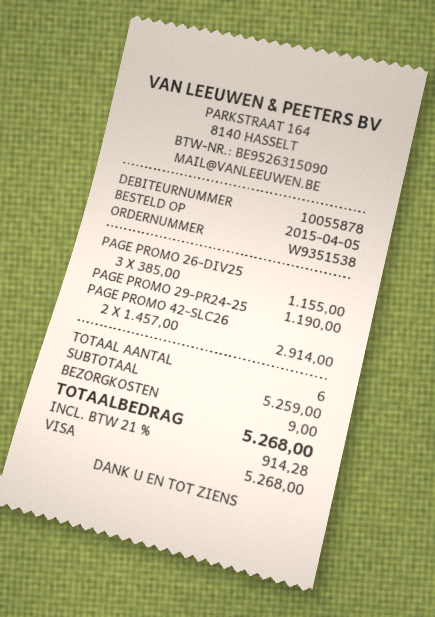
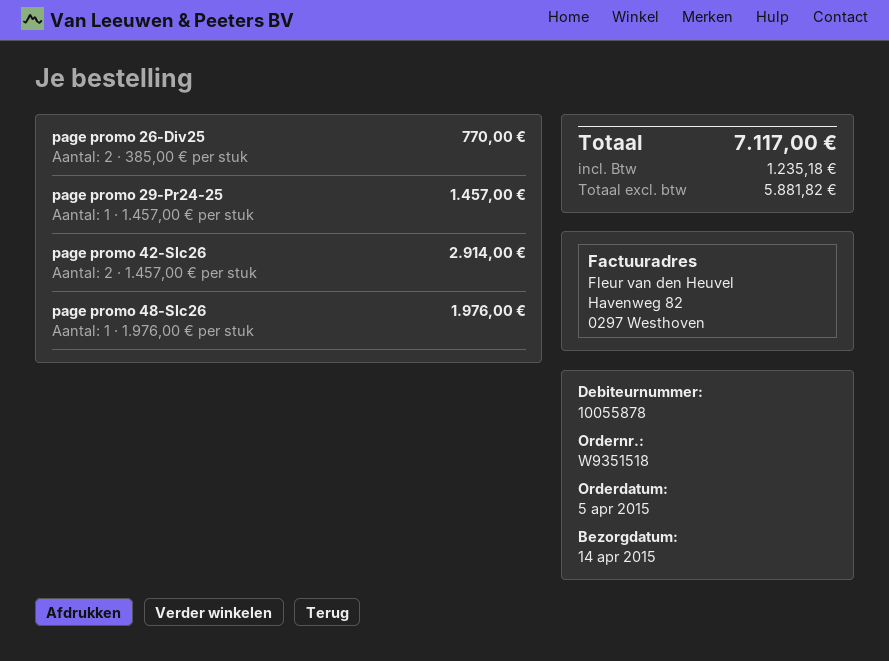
order number: W9351538 -> W9351518
PAGE PROMO 26-DIV25: 3 x 385.00 = 1155.00 -> 2 x 385.00 = 770.00
PAGE PROMO 29-PR24-25: 1 x 1190.00 = 1190.00 -> 1 x 1457.00 = 1457.00
page promo 48-Slc26: none -> 1 x 1976.00 = 1976.00
shipping: 9.00 -> none
tax: 914.28 -> 1235.18
total: 5268.00 -> 7117.00

